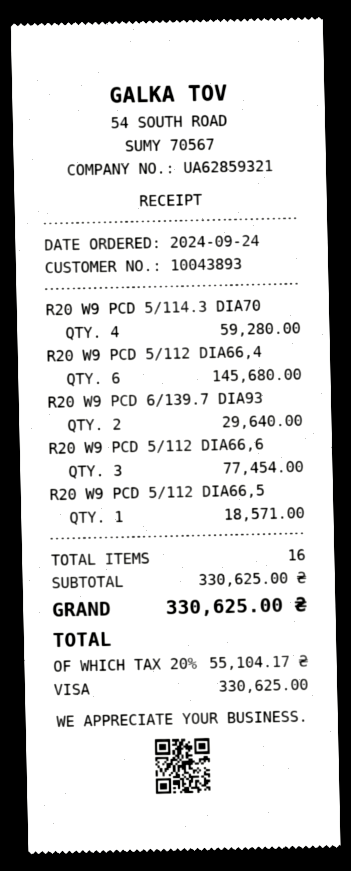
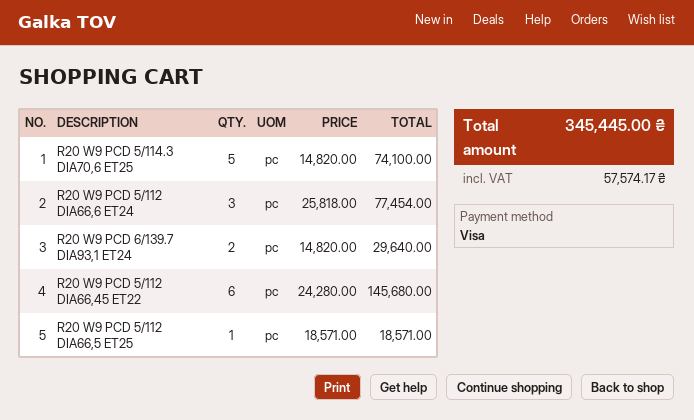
R20 W9 PCD 5/114.3 DIA70: 4 for 59280.00 -> 5 for 74100.00
tax: 55104.17 -> 57574.17
total: 330625.00 -> 345445.00

